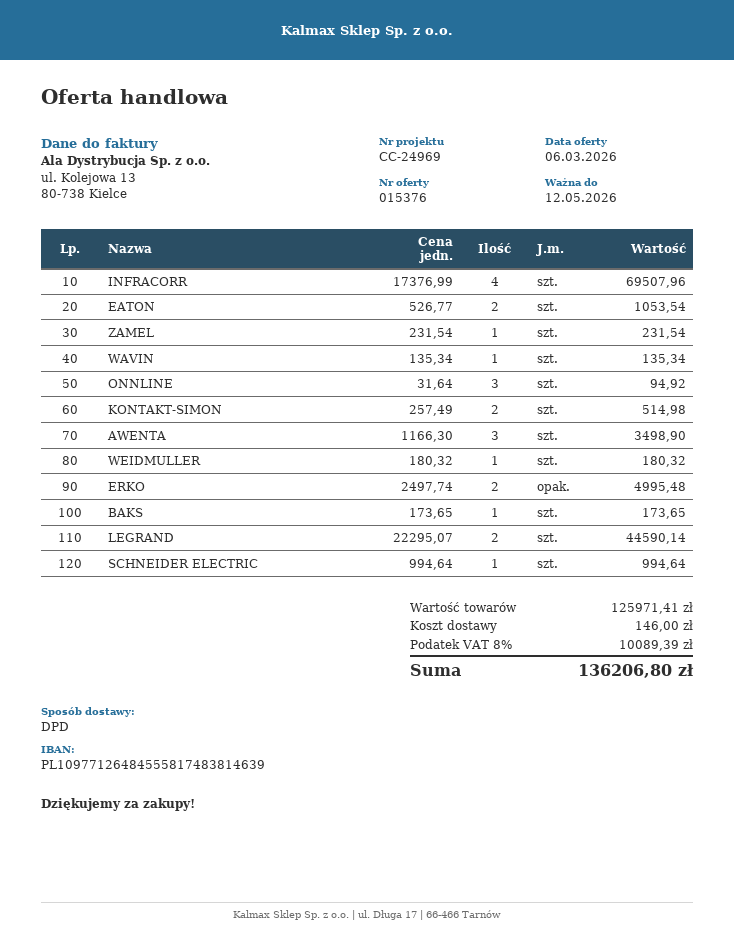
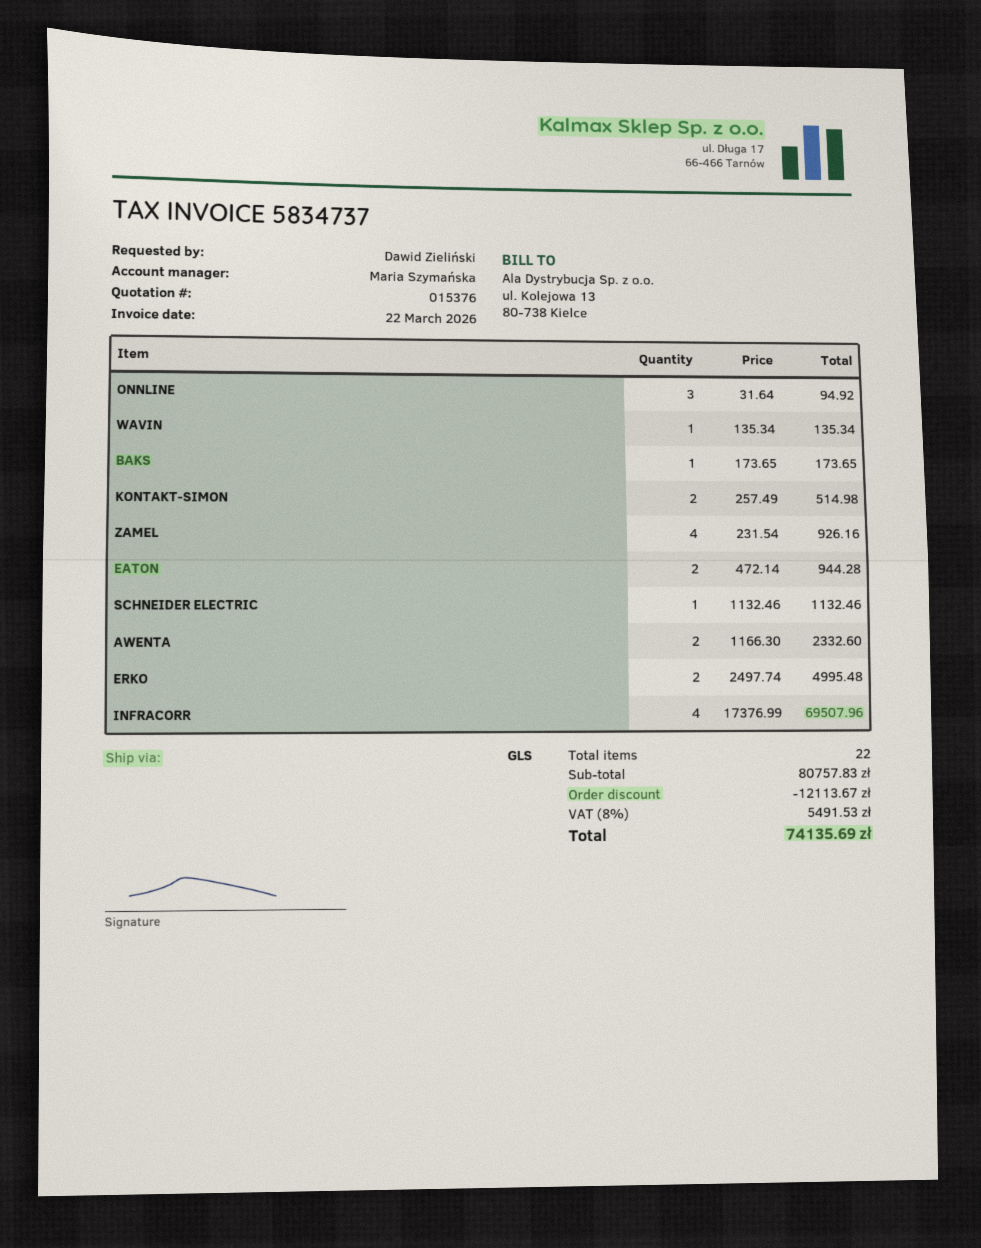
shipping method: DPD -> GLS
EATON: 2 x 526.77 = 1053.54 -> 2 x 472.14 = 944.28
ZAMEL: 1 x 231.54 = 231.54 -> 4 x 231.54 = 926.16
AWENTA: 3 x 1166.30 = 3498.90 -> 2 x 1166.30 = 2332.60
WEIDMULLER: 1 x 180.32 = 180.32 -> none
LEGRAND: 2 x 22295.07 = 44590.14 -> none
SCHNEIDER ELECTRIC: 1 x 994.64 = 994.64 -> 1 x 1132.46 = 1132.46
subtotal: 125971.41 -> 80757.83
discount: none -> 12113.67
shipping: 146.00 -> none
tax: 8% = 10089.39 -> 8% = 5491.53
total: 136206.80 -> 74135.69

